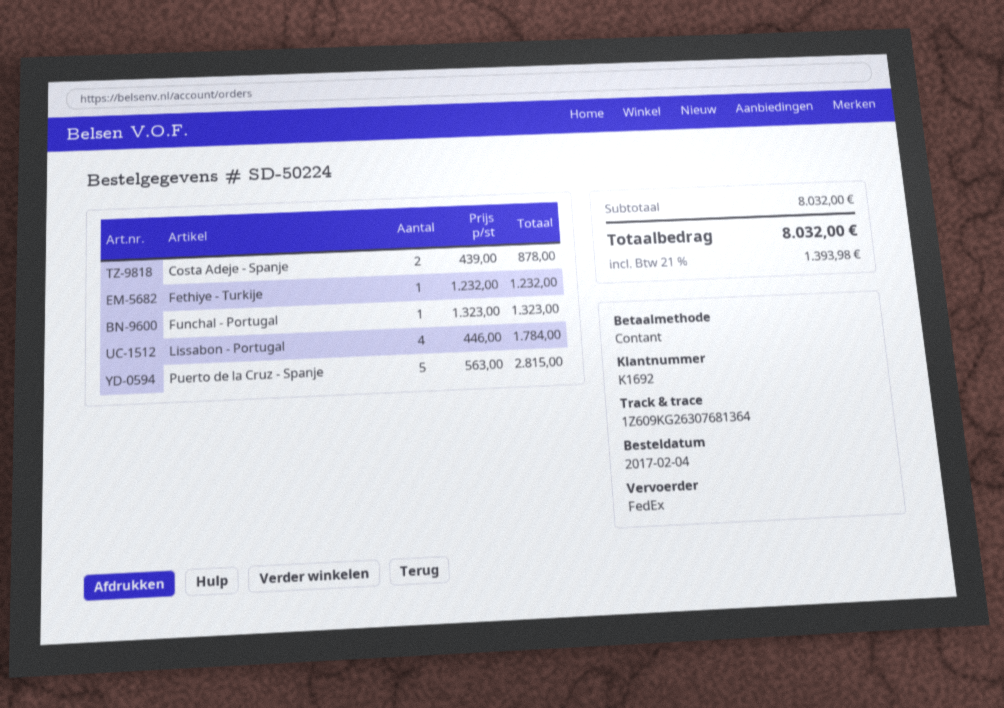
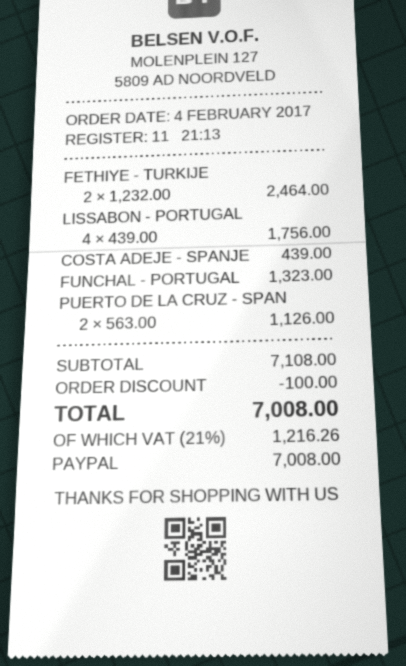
payment method: cash -> PayPal
Costa Adeje - Spanje: 2 x 439.00 = 878.00 -> 1 x 439.00 = 439.00
Fethiye - Turkije: 1 x 1232.00 = 1232.00 -> 2 x 1232.00 = 2464.00
Lissabon - Portugal: 4 x 446.00 = 1784.00 -> 4 x 439.00 = 1756.00
Puerto de la Cruz - Spanje: 5 x 563.00 = 2815.00 -> 2 x 563.00 = 1126.00
subtotal: 8032.00 -> 7108.00
discount: none -> 100.00
tax: 21% = 1393.98 -> 21% = 1216.26
total: 8032.00 -> 7008.00

